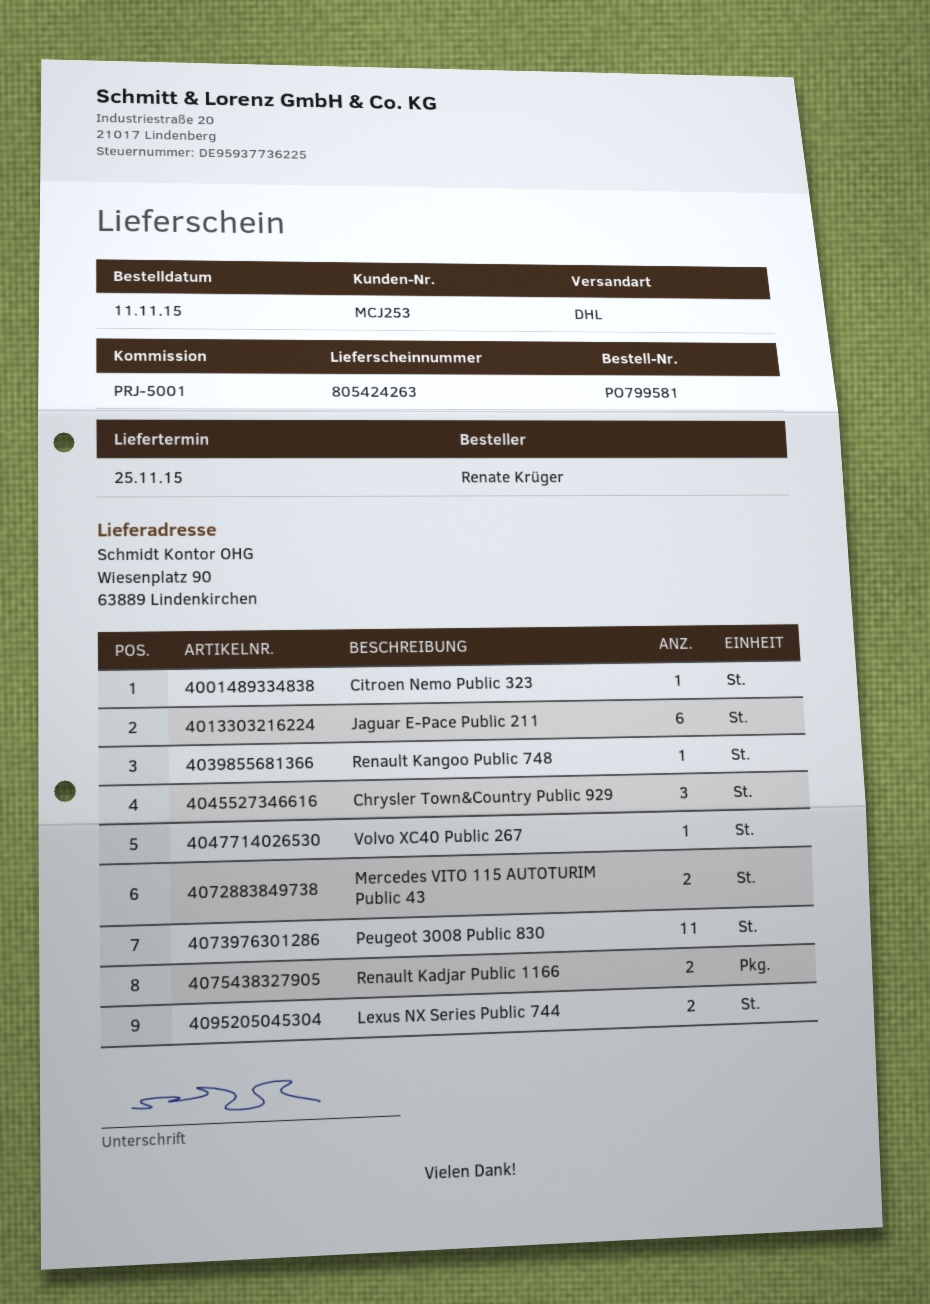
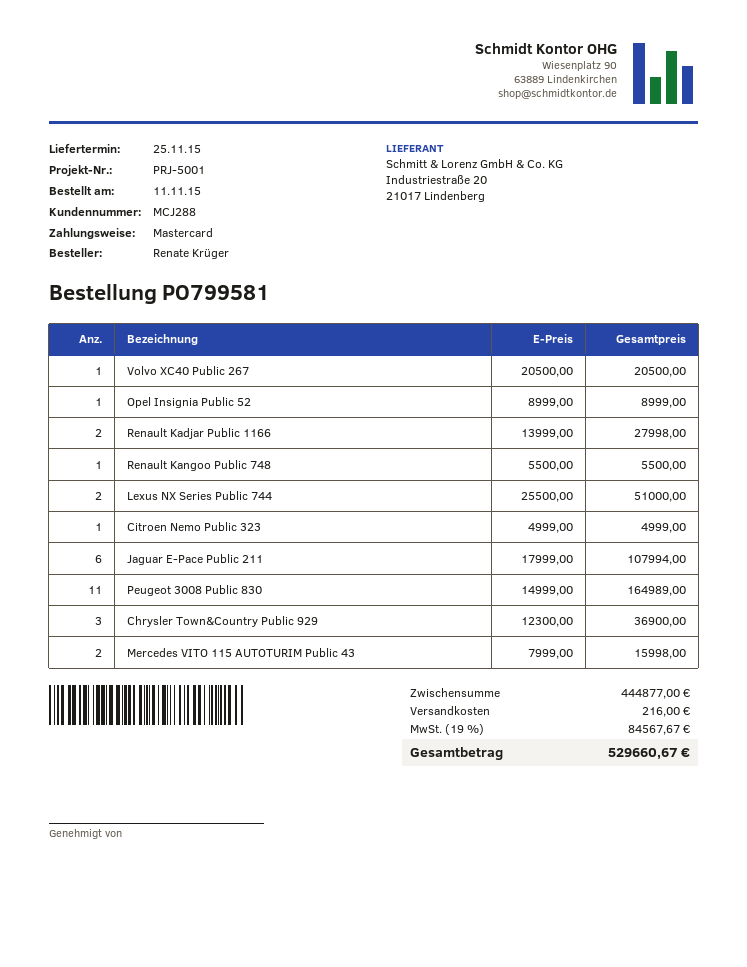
customer number: MCJ253 -> MCJ288
Opel Insignia Public 52: none -> 1

